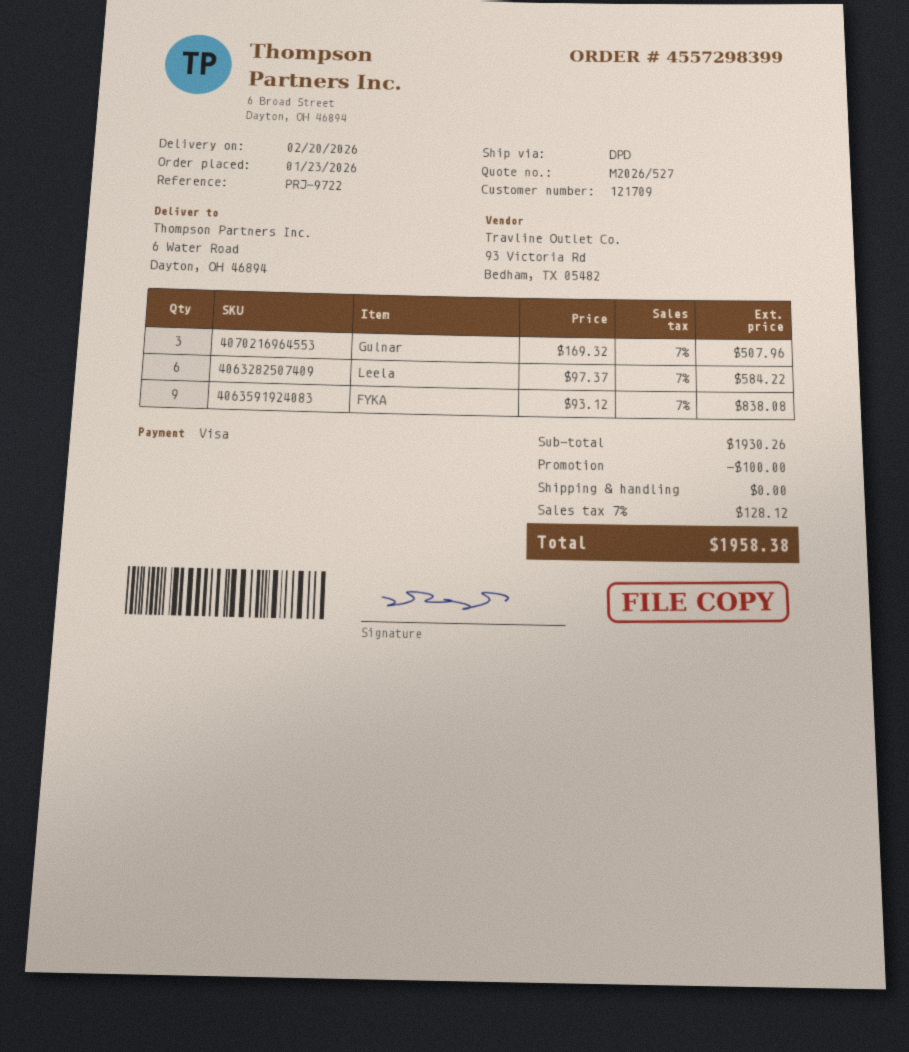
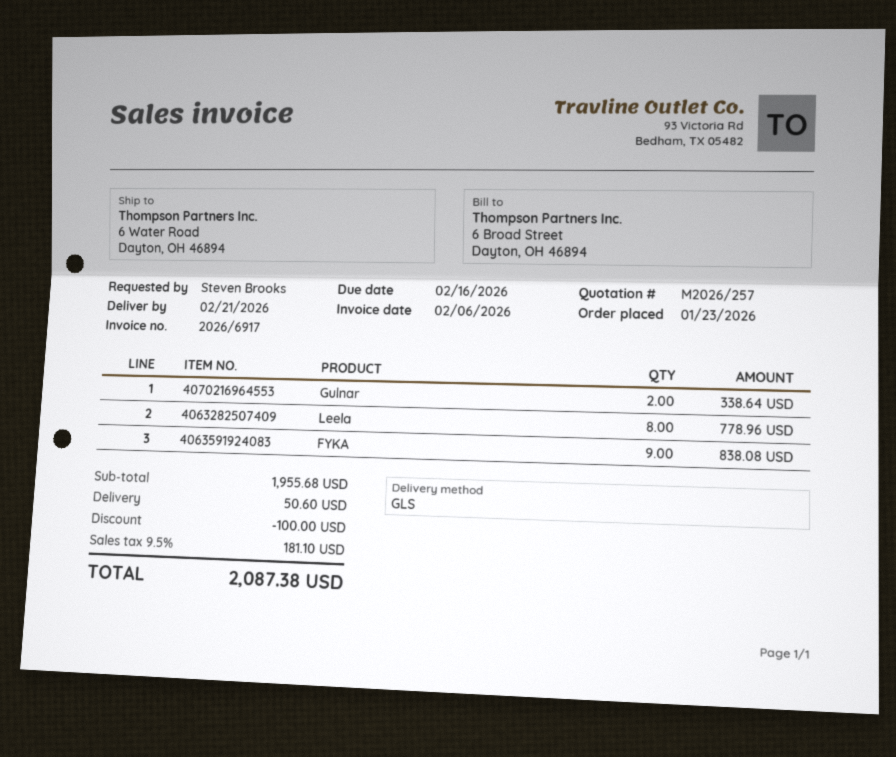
quote number: M2026/527 -> M2026/257
delivery date: 2026-02-20 -> 2026-02-21
shipping method: DPD -> GLS
Gulnar: 3 for 507.96 -> 2 for 338.64
Leela: 6 for 584.22 -> 8 for 778.96
subtotal: 1930.26 -> 1955.68
shipping: 0.00 -> 50.60
tax: 7% = 128.12 -> 9.5% = 181.10
total: 1958.38 -> 2087.38

